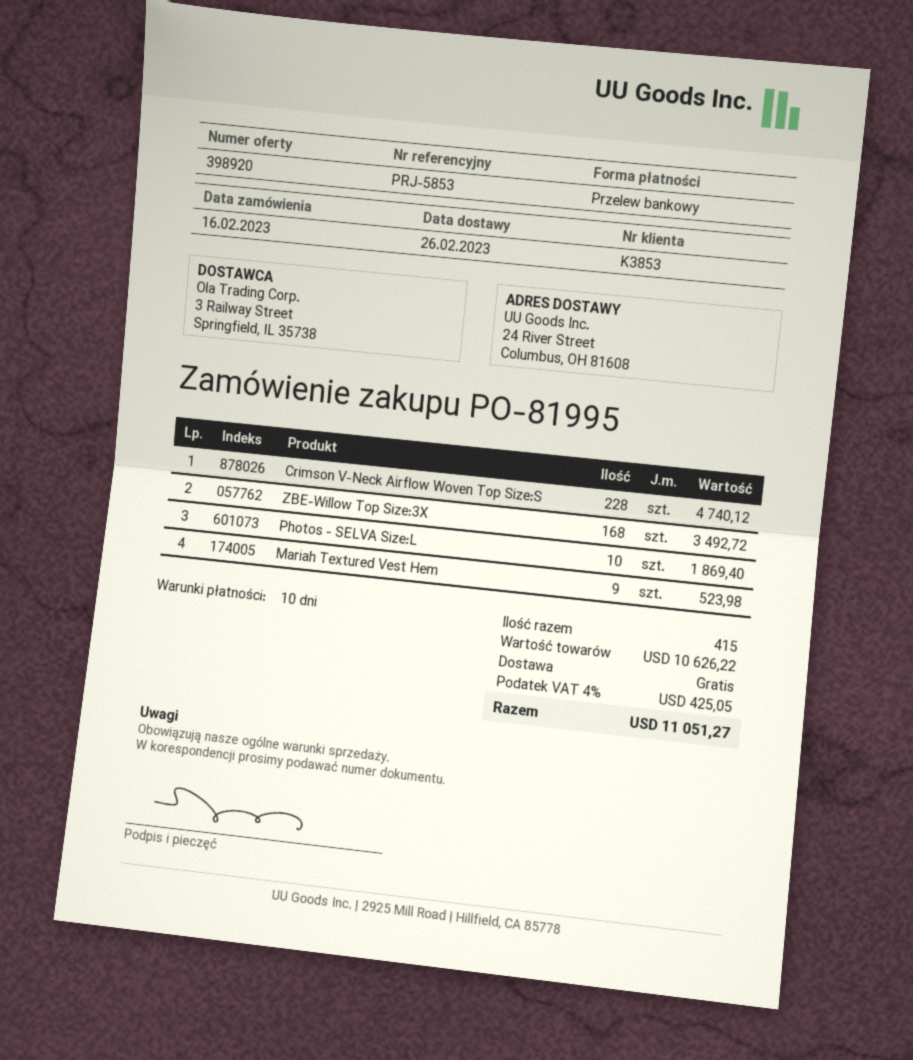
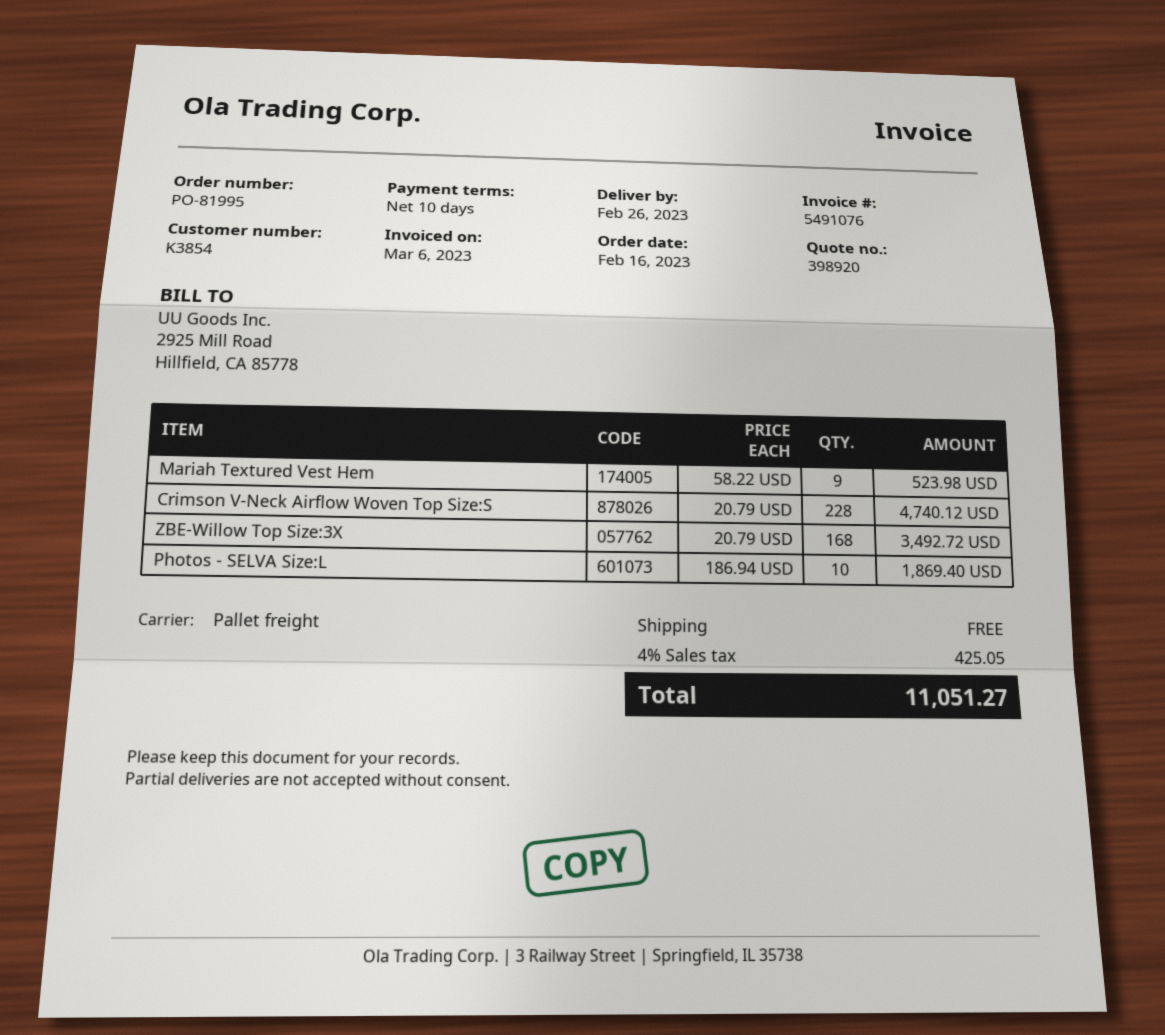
customer number: K3853 -> K3854

